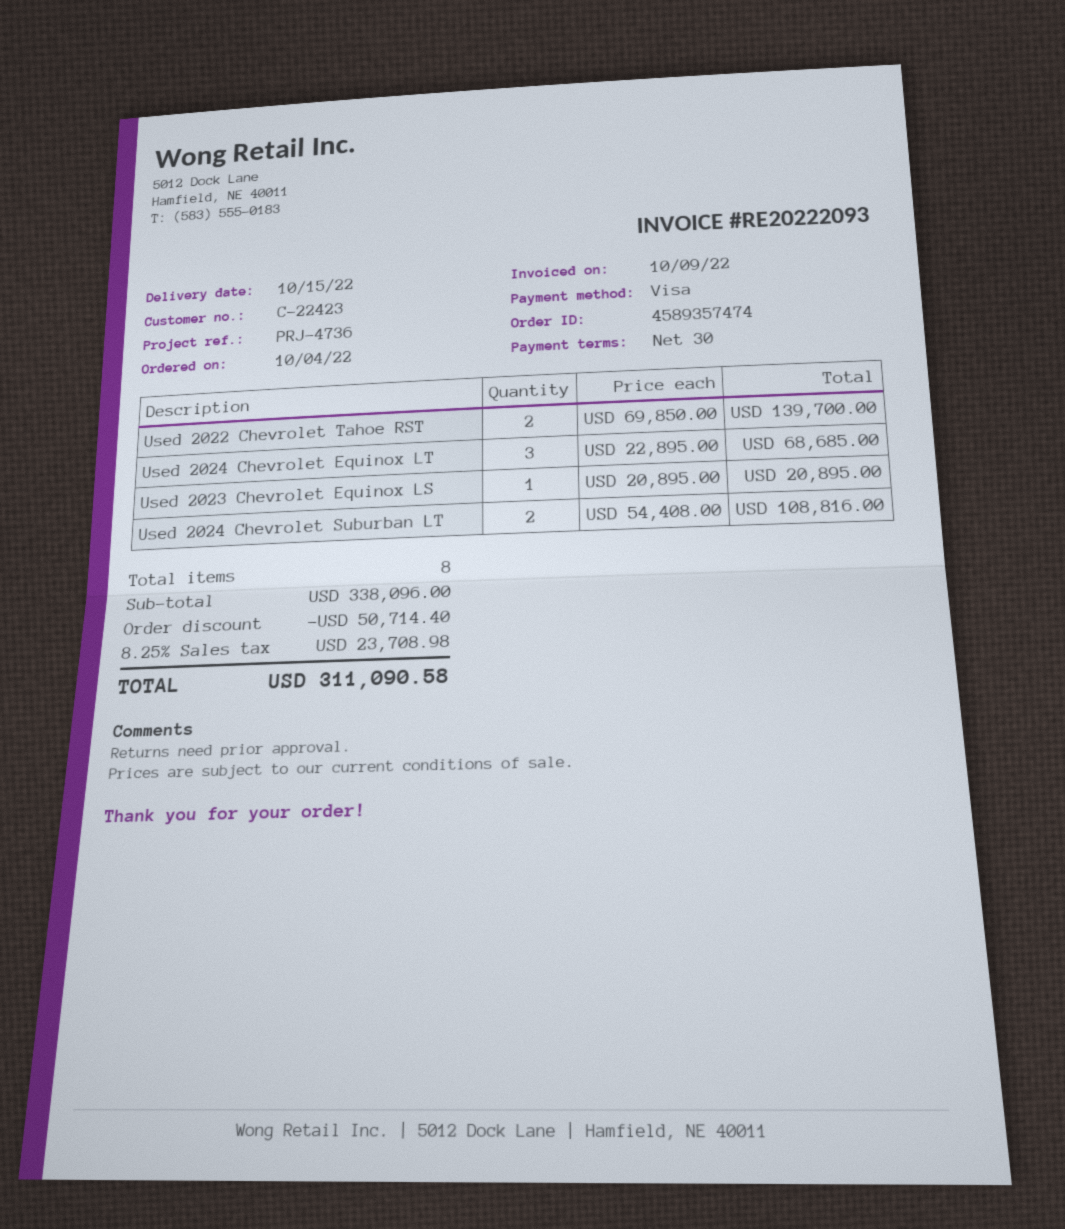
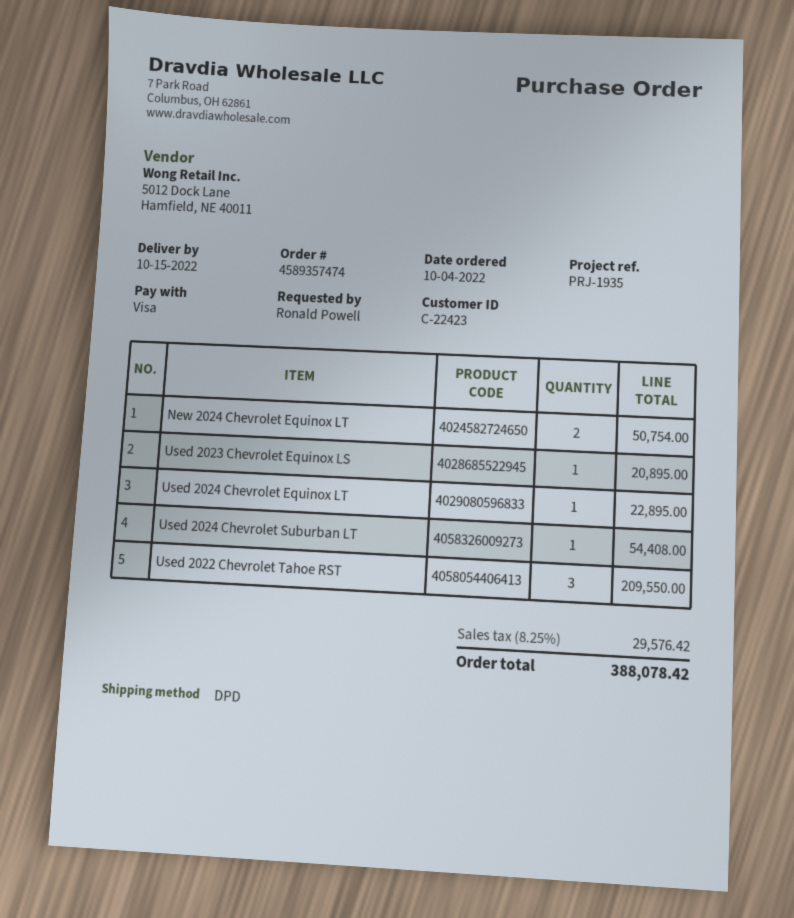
reference: PRJ-4736 -> PRJ-1935
Used 2022 Chevrolet Tahoe RST: 2 for 139700.00 -> 3 for 209550.00
Used 2024 Chevrolet Equinox LT: 3 for 68685.00 -> 1 for 22895.00
Used 2024 Chevrolet Suburban LT: 2 for 108816.00 -> 1 for 54408.00
New 2024 Chevrolet Equinox LT: none -> 2 for 50754.00
discount: 50714.40 -> none
tax: 8.25% = 23708.98 -> 8.25% = 29576.42
total: 311090.58 -> 388078.42

